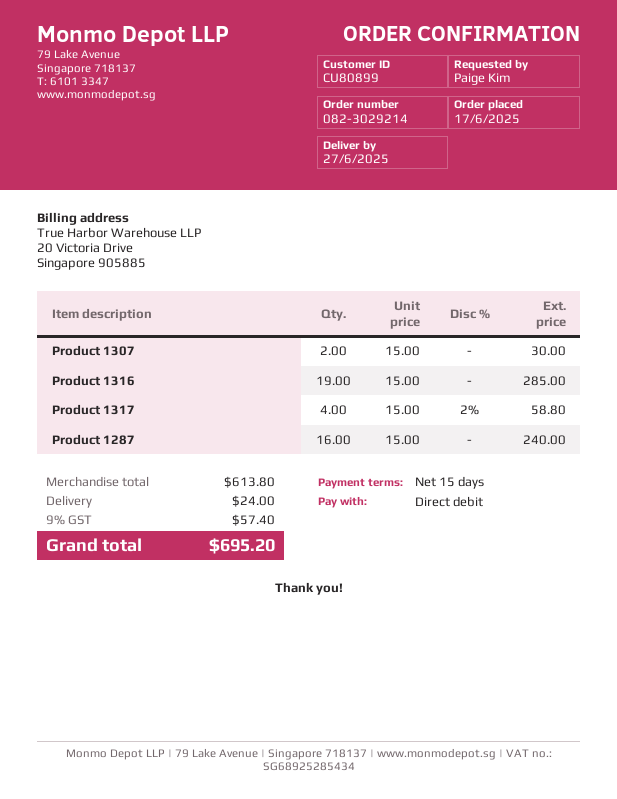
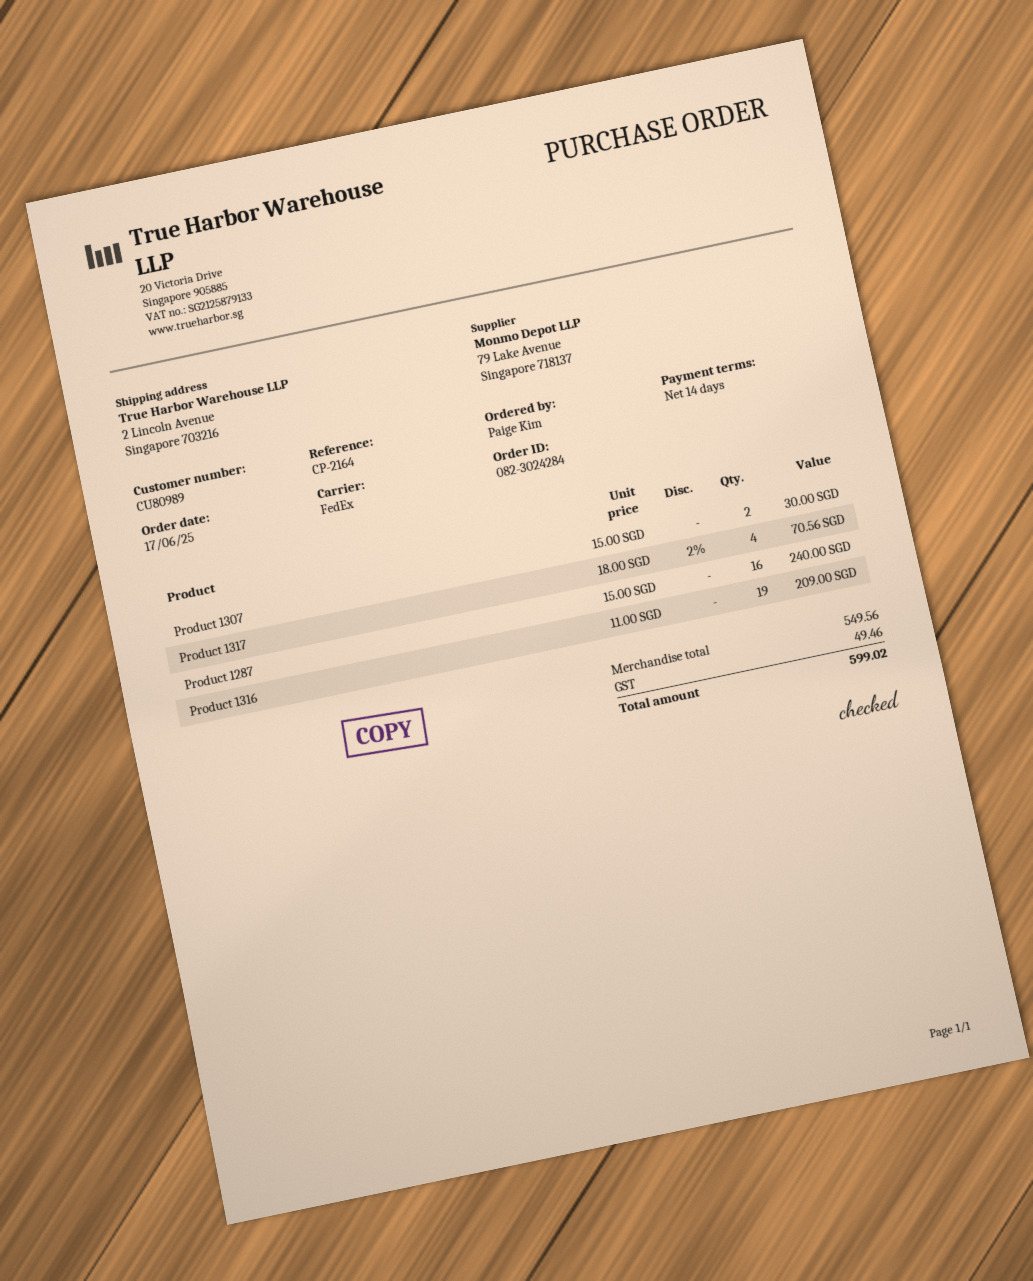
order number: 082-3029214 -> 082-3024284
payment terms: 15 days -> 14 days
customer number: CU80899 -> CU80989
Product 1316: 19 x 15.00 = 285.00 -> 19 x 11.00 = 209.00
Product 1317: 4 x 15.00 - 2% = 58.80 -> 4 x 18.00 - 2% = 70.56
subtotal: 613.80 -> 549.56
shipping: 24.00 -> none
tax: 57.40 -> 49.46
total: 695.20 -> 599.02

